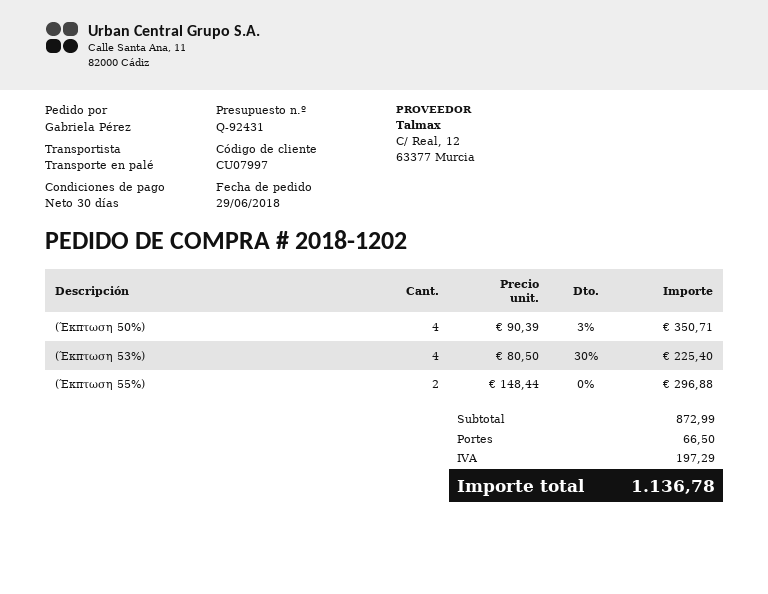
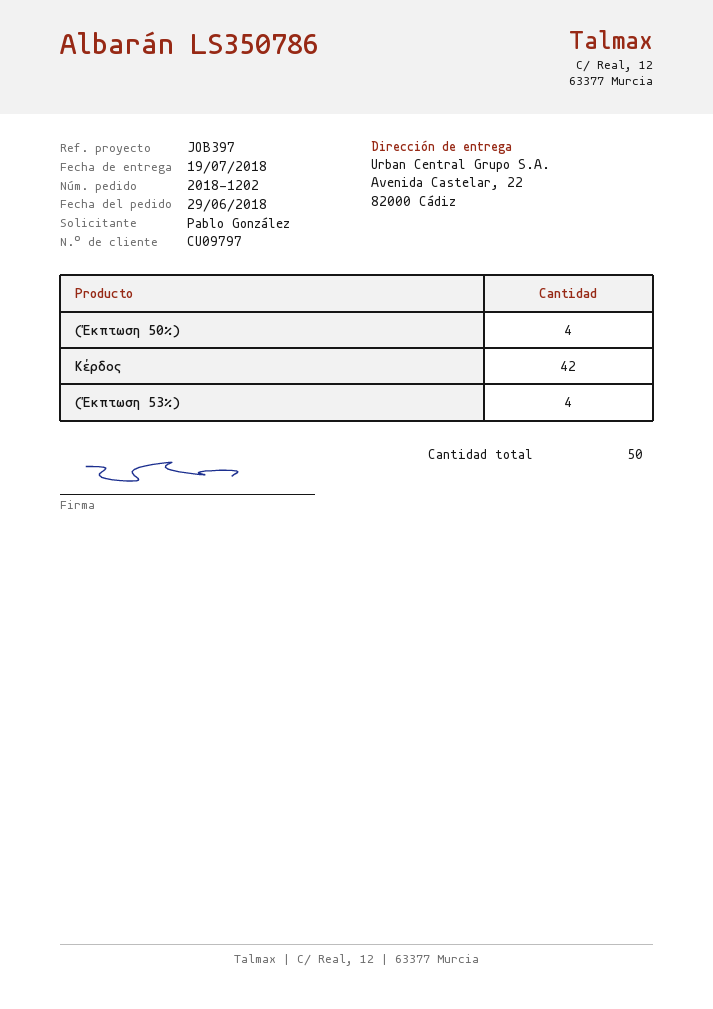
customer number: CU07997 -> CU09797
ordered by: Gabriela Pérez -> Pablo González
(Έκπτωση 55%): 2 -> none
Κέρδος: none -> 42

